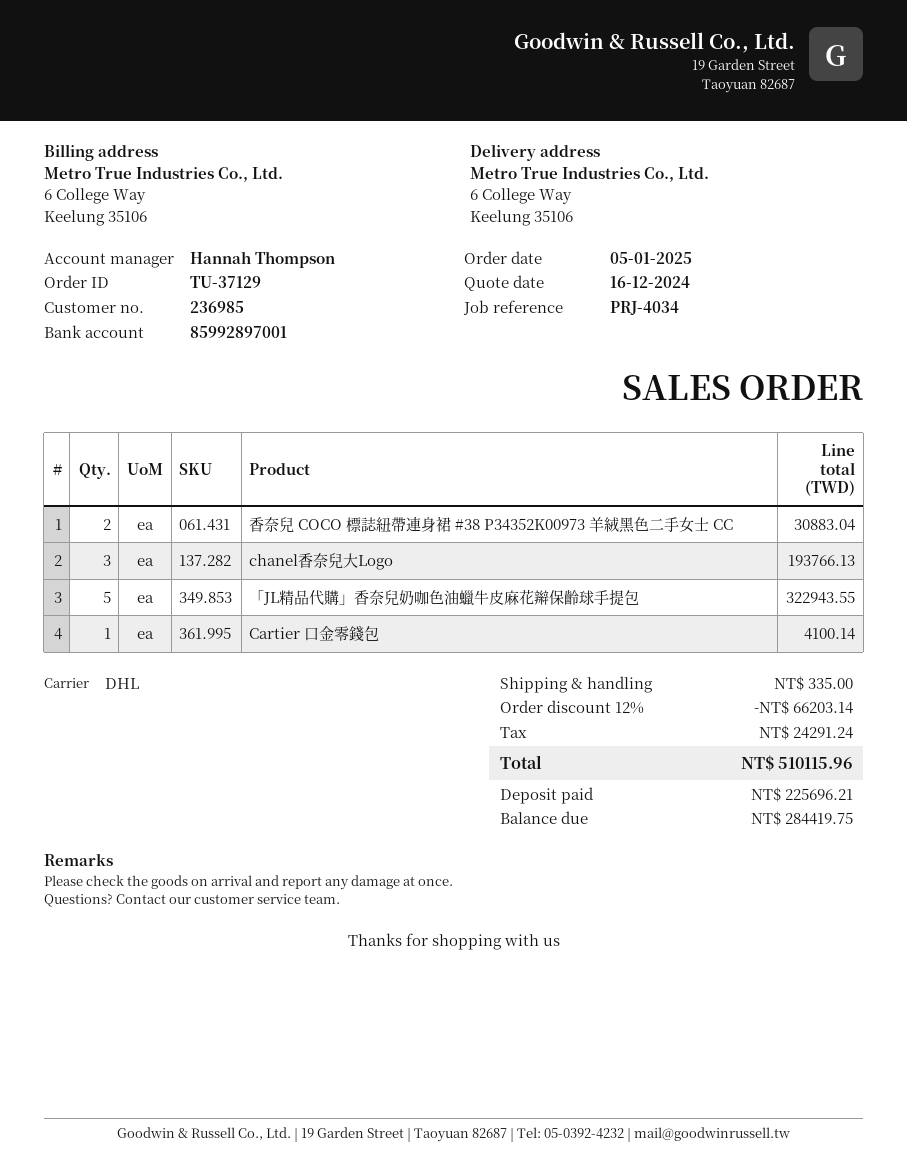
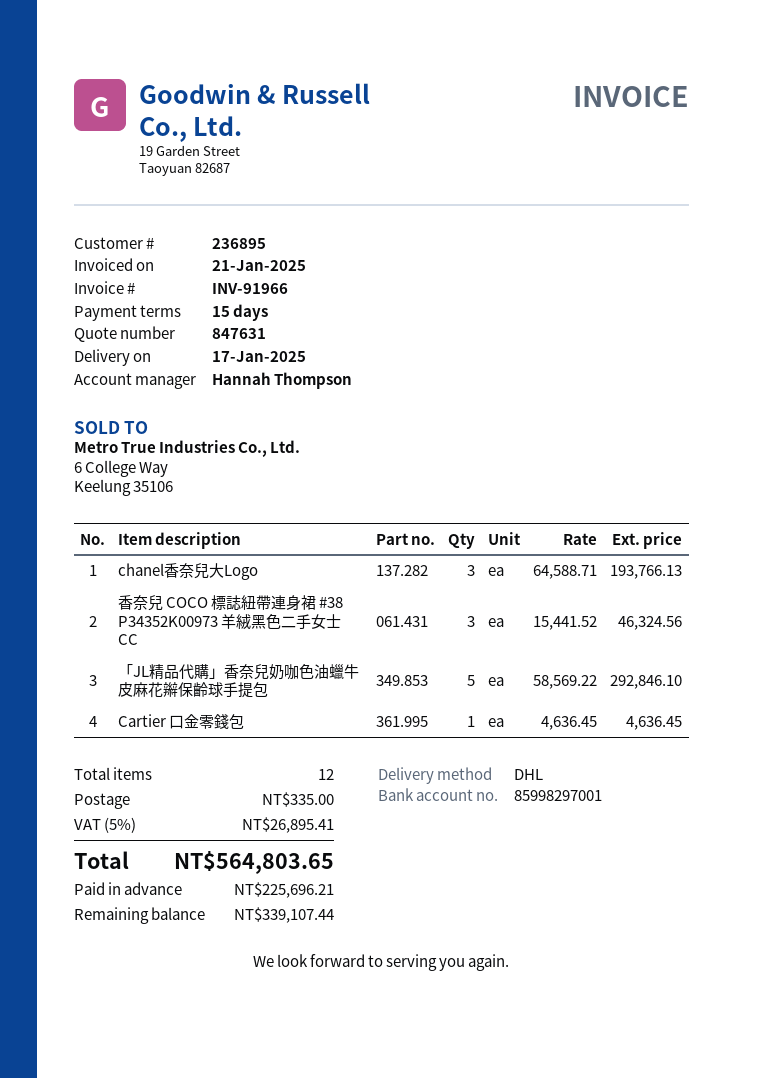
customer number: 236985 -> 236895
bank account: 85992897001 -> 85998297001
香奈兒 COCO 標誌紐帶連身裙 #38 P34352K00973 羊絨黑色二手女士 CC: 2 for 30883.04 -> 3 for 46324.56
「JL精品代購」香奈兒奶咖色油蠟牛皮麻花辮保齡球手提包: 5 for 322943.55 -> 5 for 292846.10
Cartier 口金零錢包: 1 for 4100.14 -> 1 for 4636.45
discount: 12% = 66203.14 -> none
tax: 24291.24 -> 26895.41
total: 510115.96 -> 564803.65
balance: 284419.75 -> 339107.44

